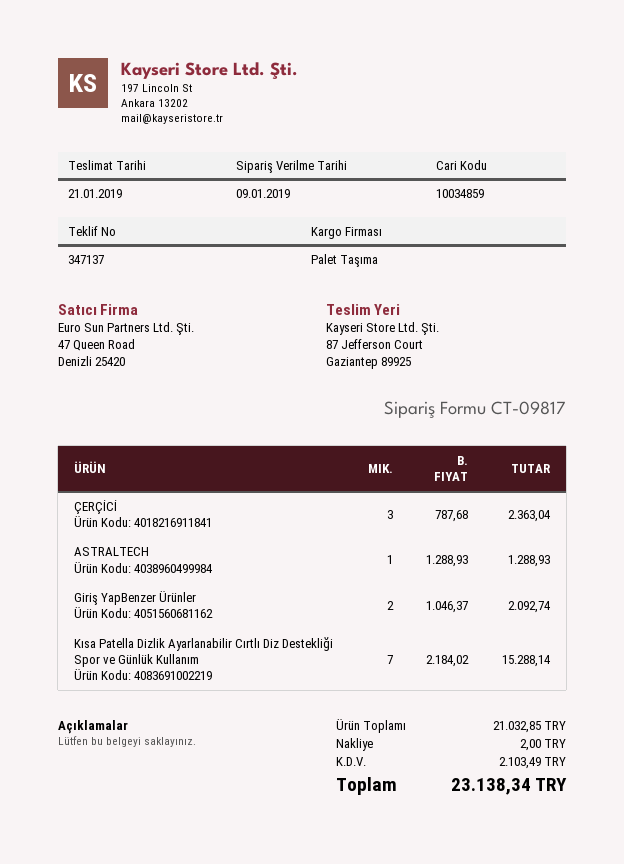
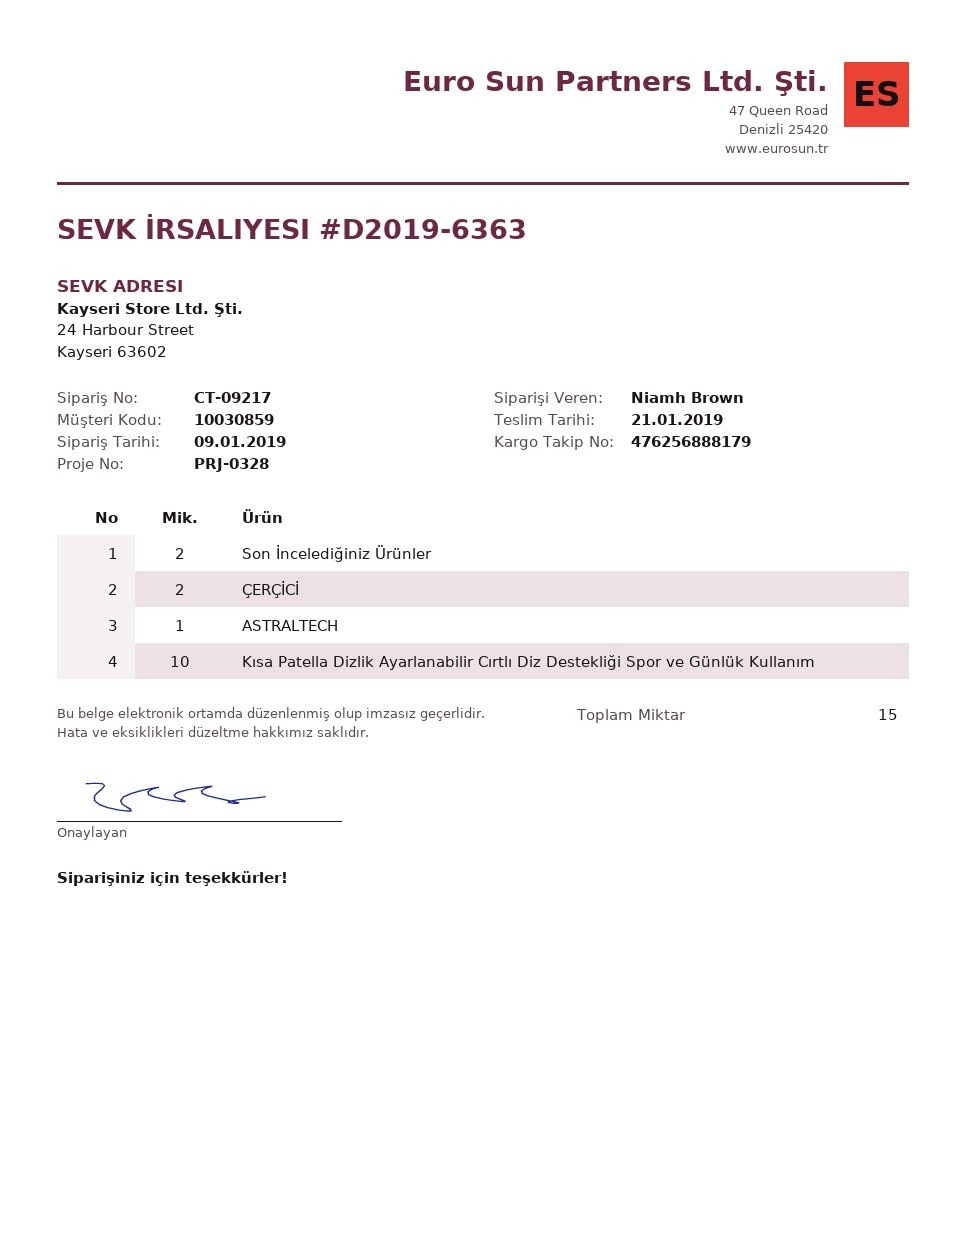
order number: CT-09817 -> CT-09217
customer number: 10034859 -> 10030859
ship to: 87 Jefferson Court, Gaziantep 89925 -> 24 Harbour Street, Kayseri 63602
ÇERÇİCİ: 3 -> 2
Giriş YapBenzer Ürünler: 2 -> none
Kısa Patella Dizlik Ayarlanabilir Cırtlı Diz Destekliği Spor ve Günlük Kullanım: 7 -> 10
Son İncelediğiniz Ürünler: none -> 2

